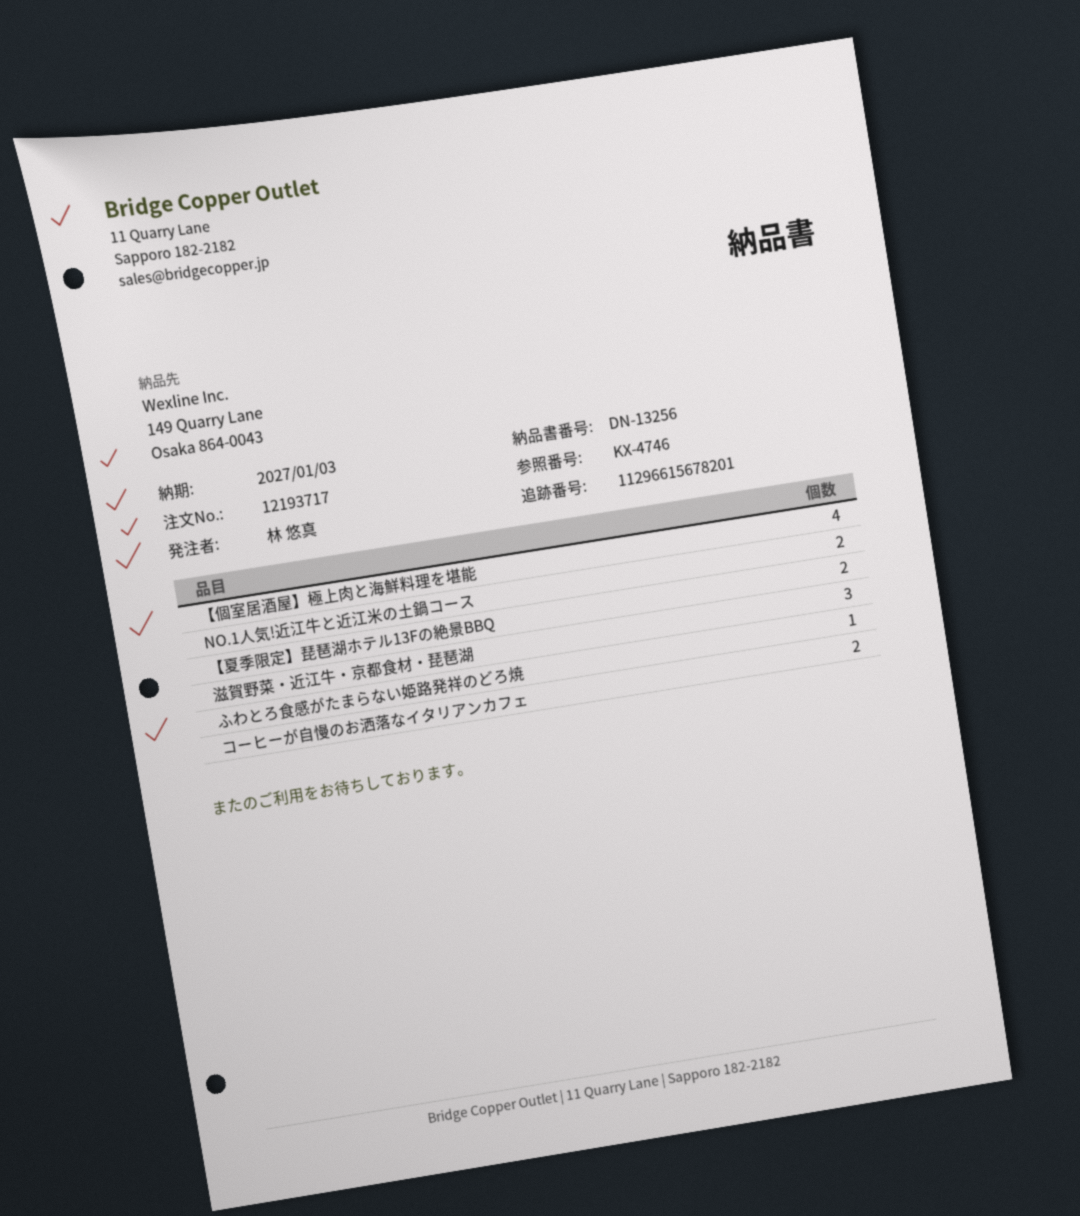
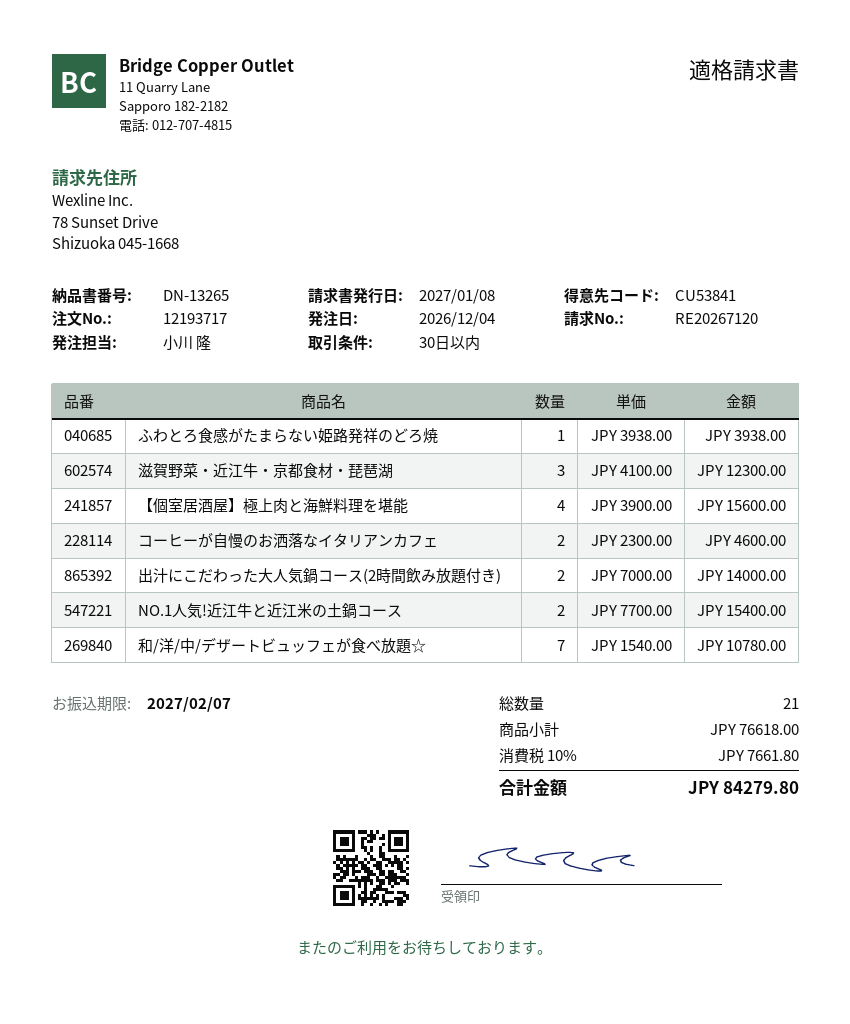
delivery note number: DN-13256 -> DN-13265
ordered by: 林 悠真 -> 小川 隆
【夏季限定】琵琶湖ホテル13Fの絶景BBQ: 2 -> none
出汁にこだわった大人気鍋コース(2時間飲み放題付き): none -> 2
和/洋/中/デザートビュッフェが食べ放題☆: none -> 7

